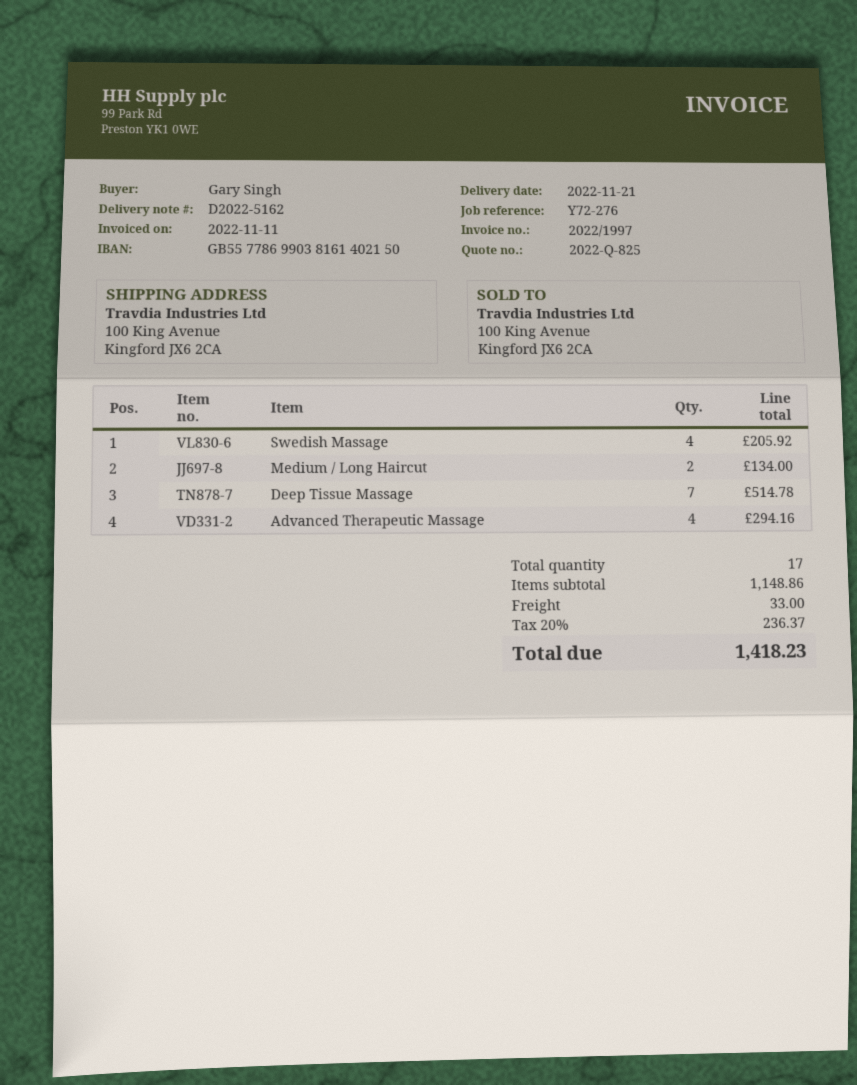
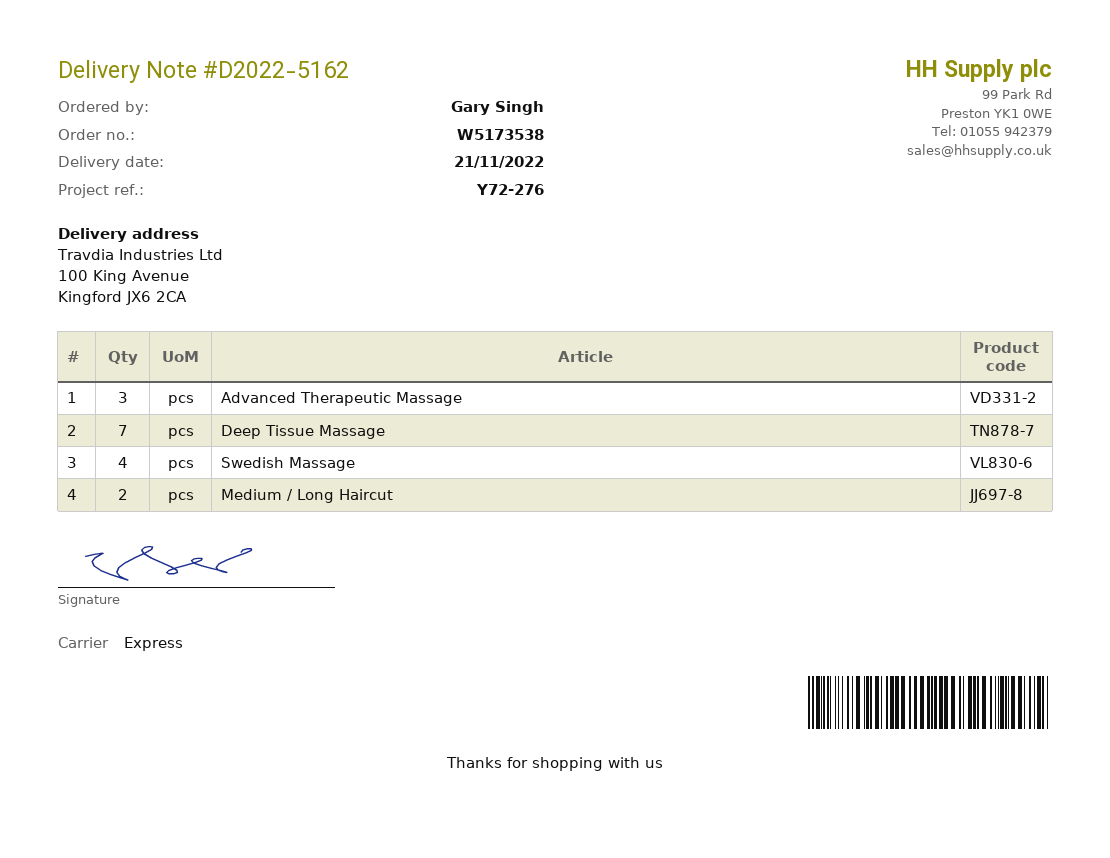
Advanced Therapeutic Massage: 4 -> 3

